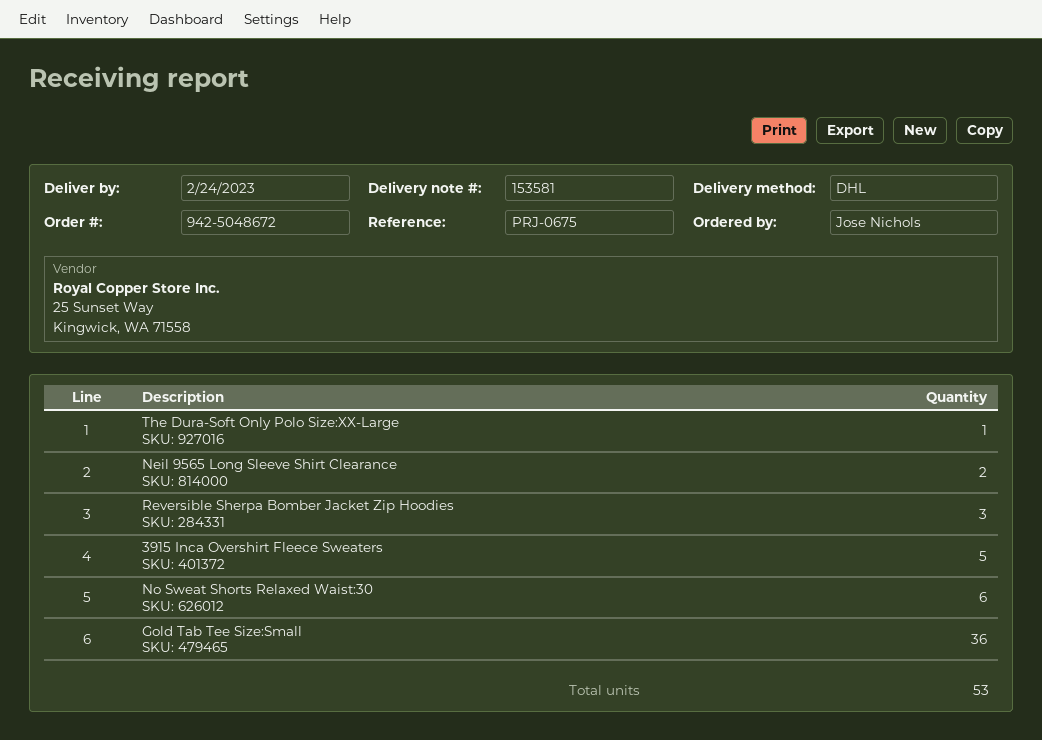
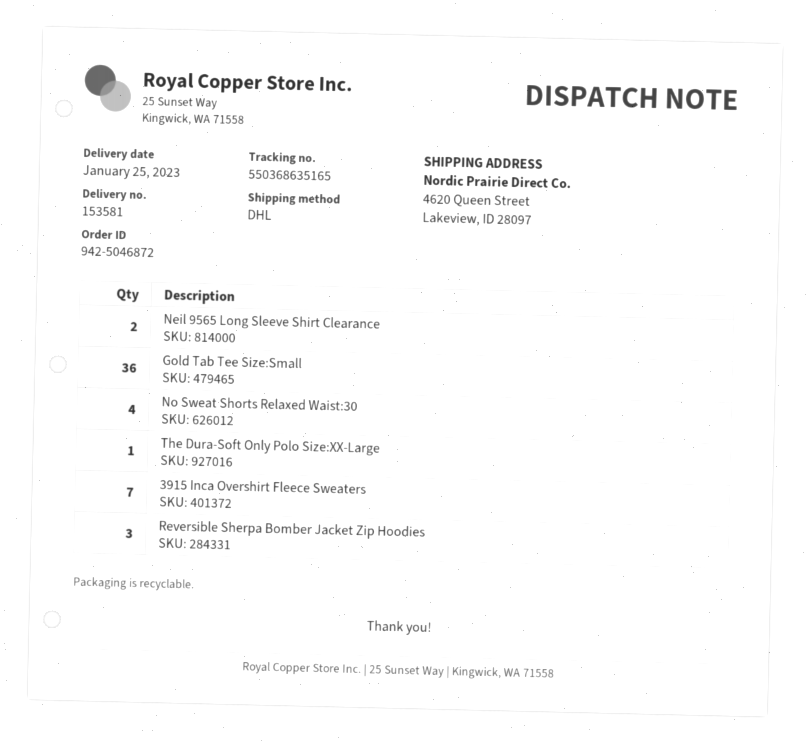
order number: 942-5048672 -> 942-5046872
delivery date: 2023-02-24 -> 2023-01-25
3915 Inca Overshirt Fleece Sweaters: 5 -> 7
No Sweat Shorts Relaxed Waist:30: 6 -> 4

